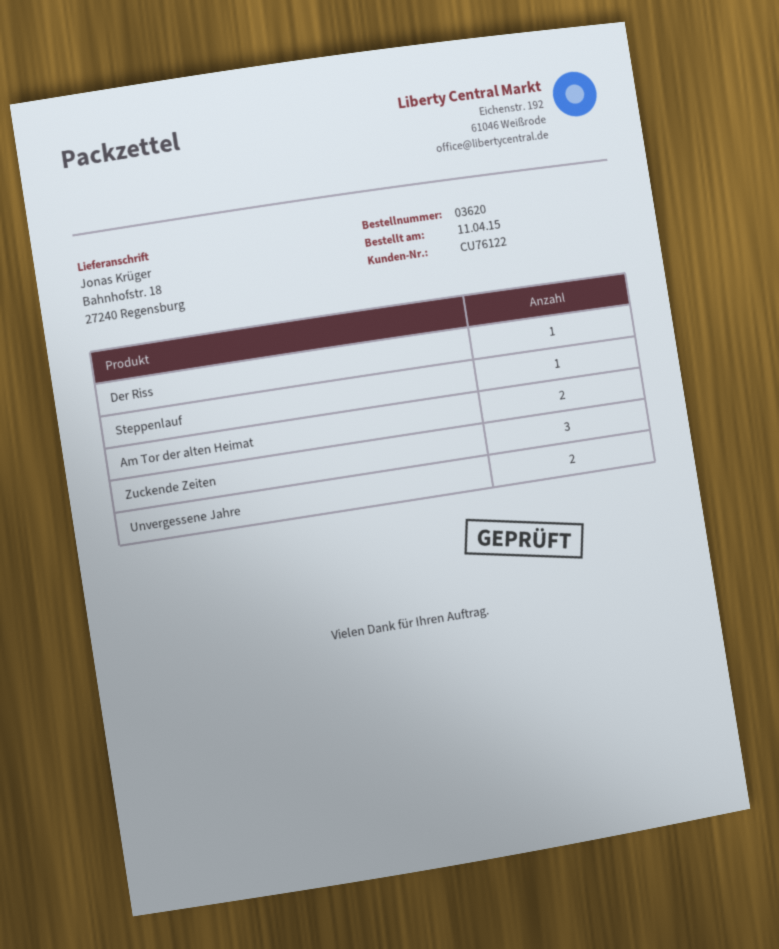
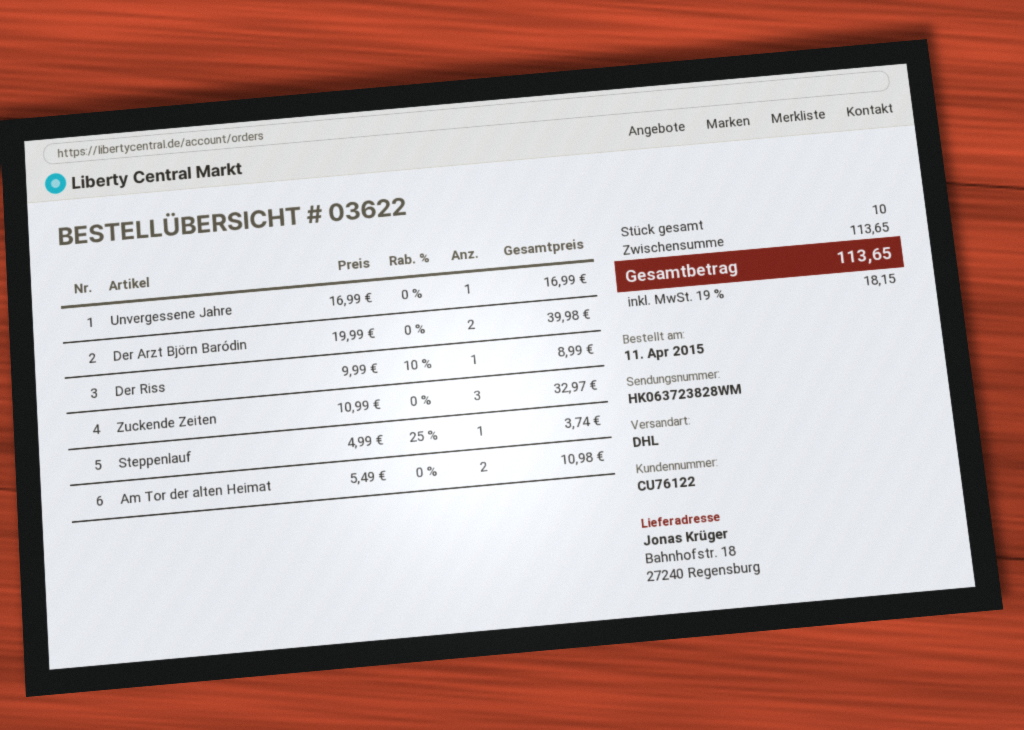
order number: 03620 -> 03622
Unvergessene Jahre: 2 -> 1
Der Arzt Björn Baródin: none -> 2

